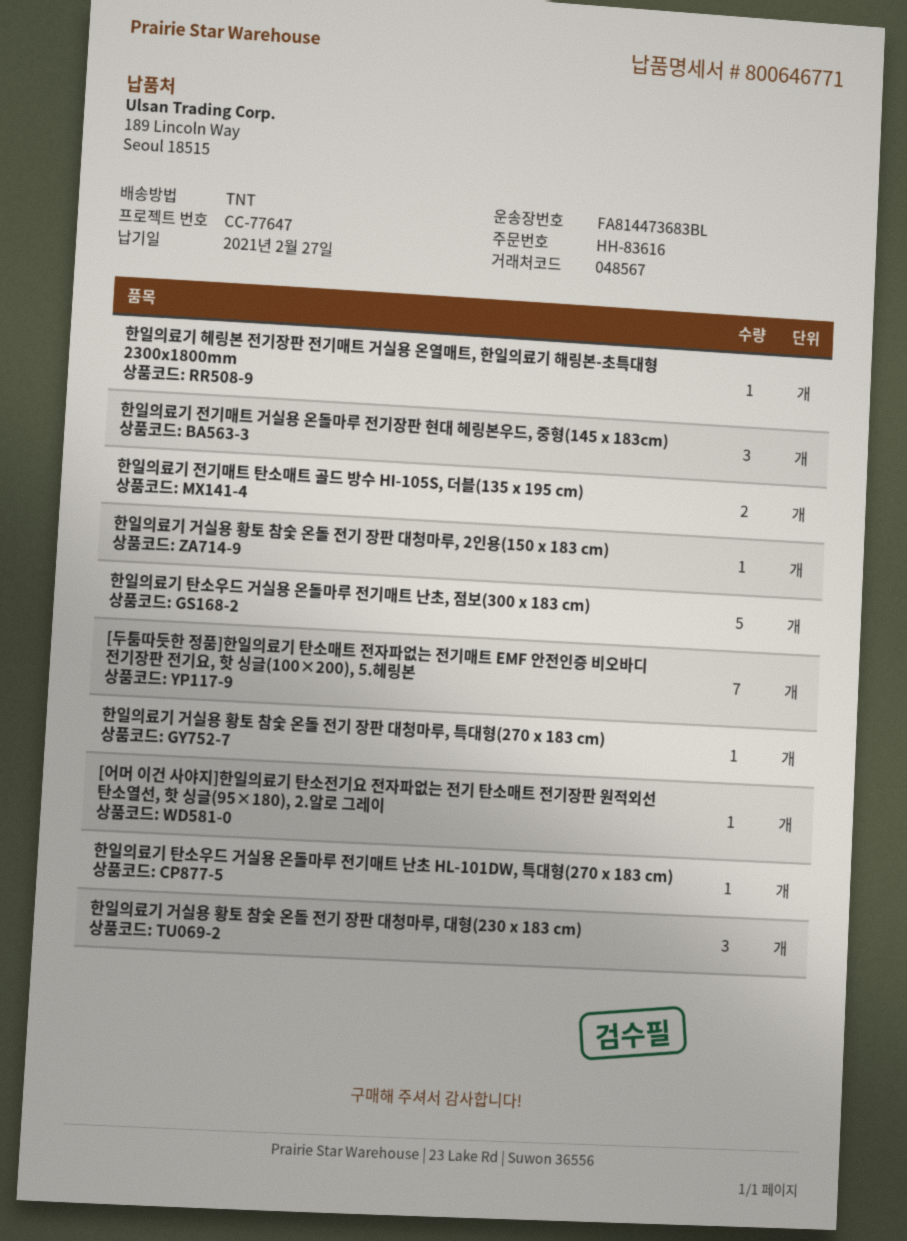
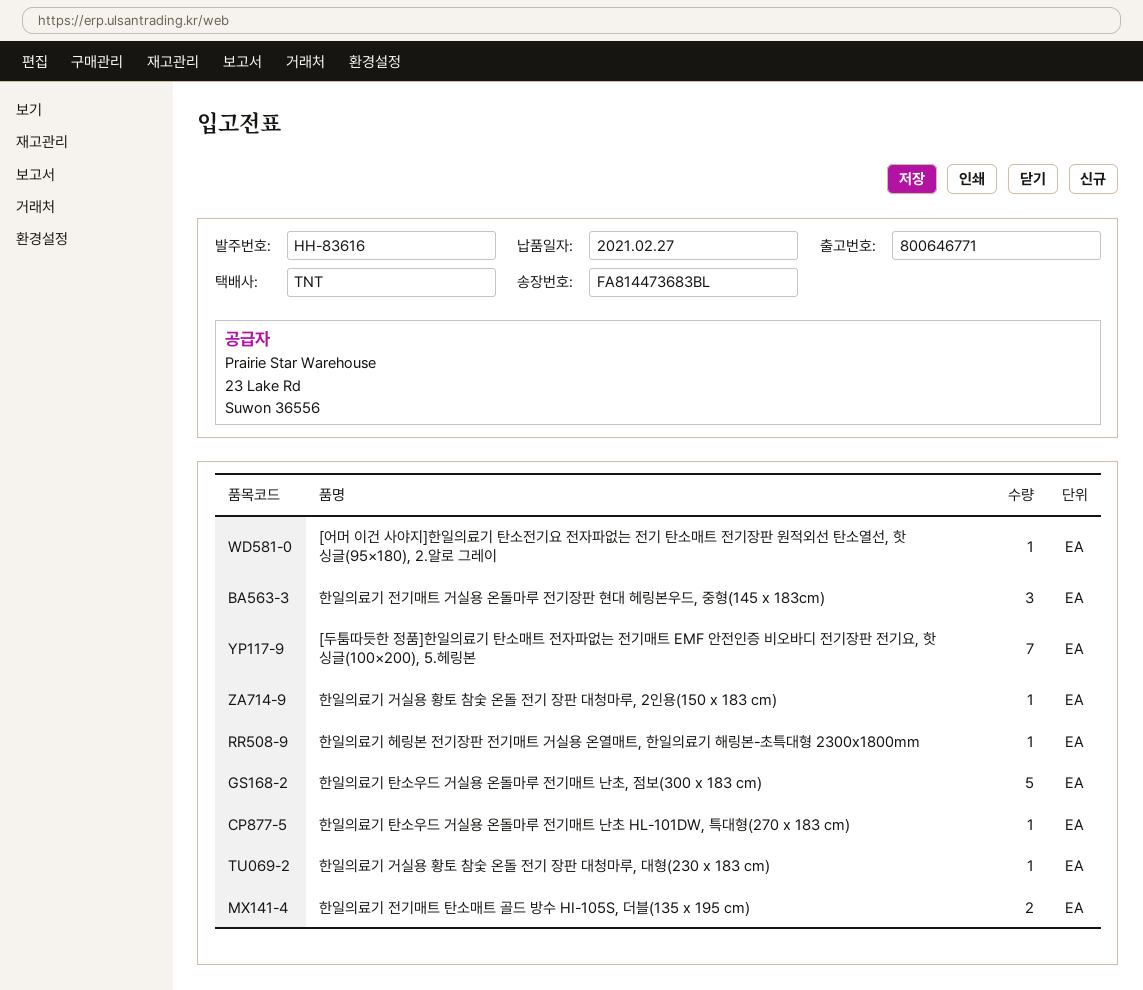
한일의료기 거실용 황토 참숯 온돌 전기 장판 대청마루, 특대형(270 x 183 cm): 1 -> none
한일의료기 거실용 황토 참숯 온돌 전기 장판 대청마루, 대형(230 x 183 cm): 3 -> 1

